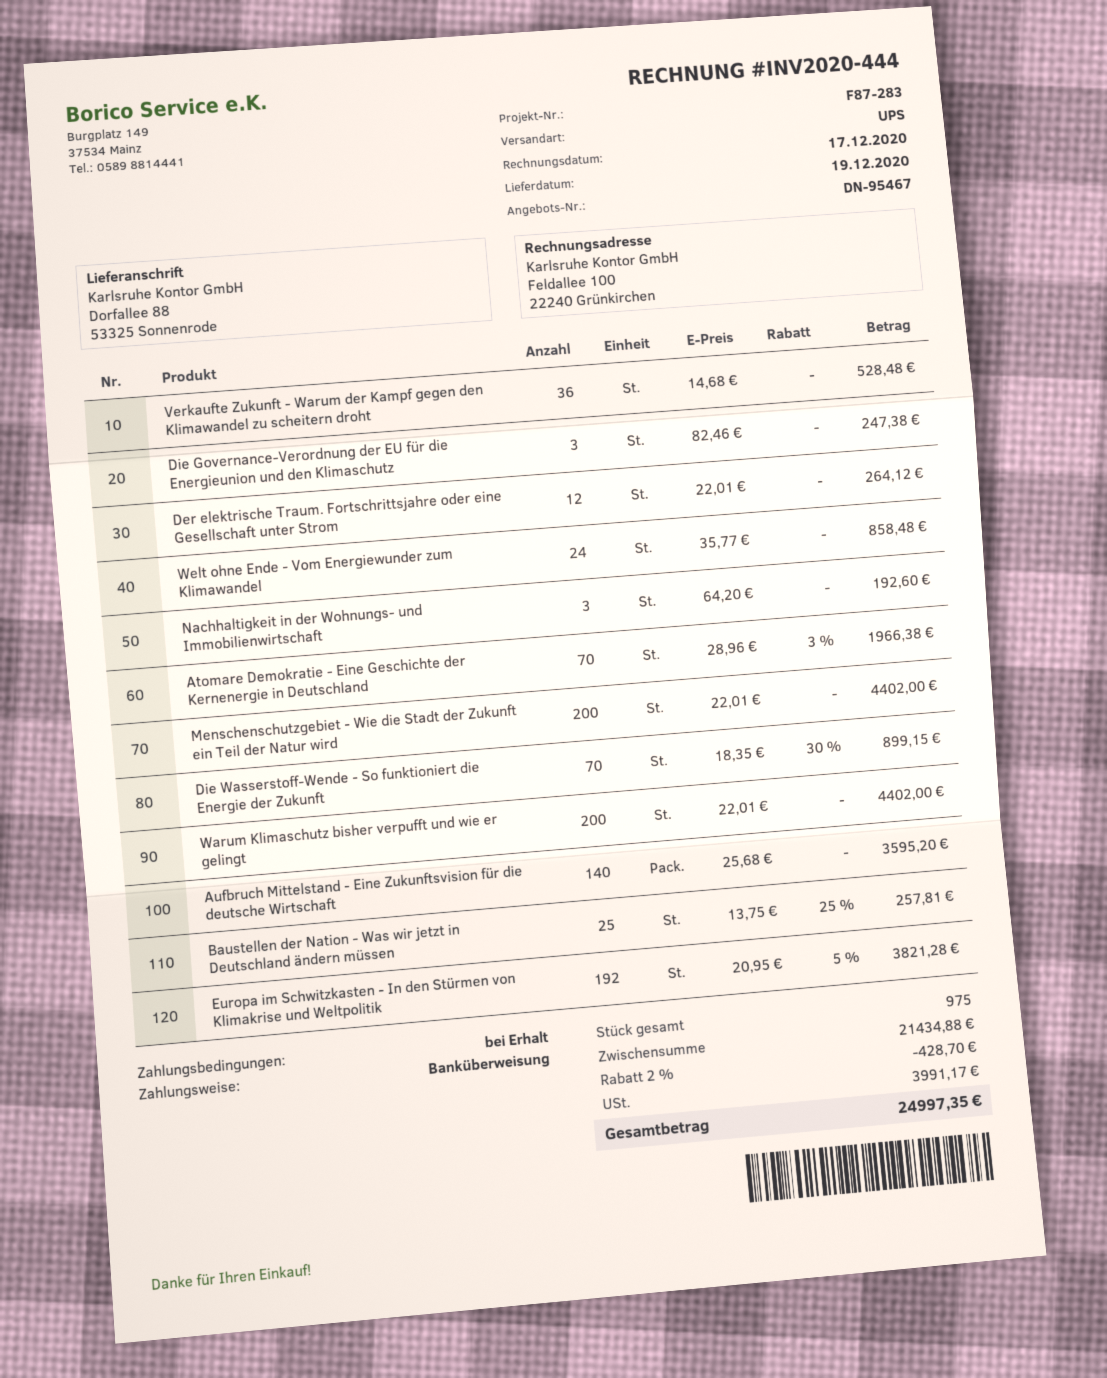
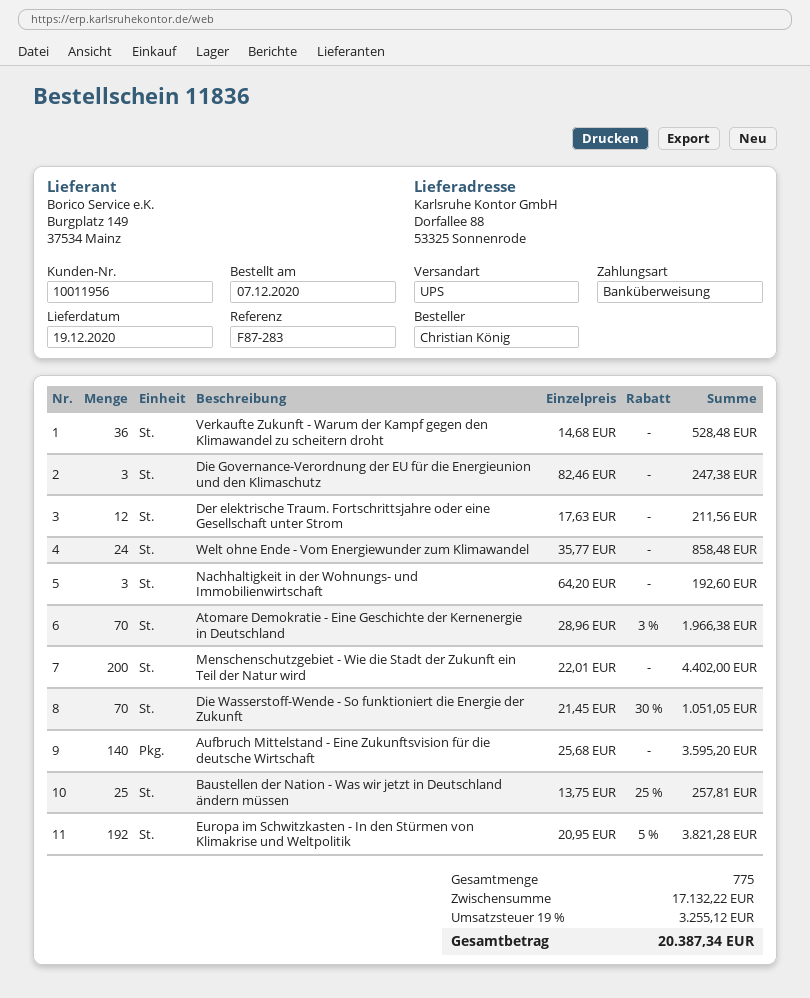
Der elektrische Traum. Fortschrittsjahre oder eine Gesellschaft unter Strom: 12 x 22.01 = 264.12 -> 12 x 17.63 = 211.56
Die Wasserstoff-Wende - So funktioniert die Energie der Zukunft: 70 x 18.35 - 30% = 899.15 -> 70 x 21.45 - 30% = 1051.05
Warum Klimaschutz bisher verpufft und wie er gelingt: 200 x 22.01 = 4402.00 -> none
total quantity: 975 -> 775
subtotal: 21434.88 -> 17132.22
discount: 2% = 428.70 -> none
tax: 3991.17 -> 3255.12
total: 24997.35 -> 20387.34

